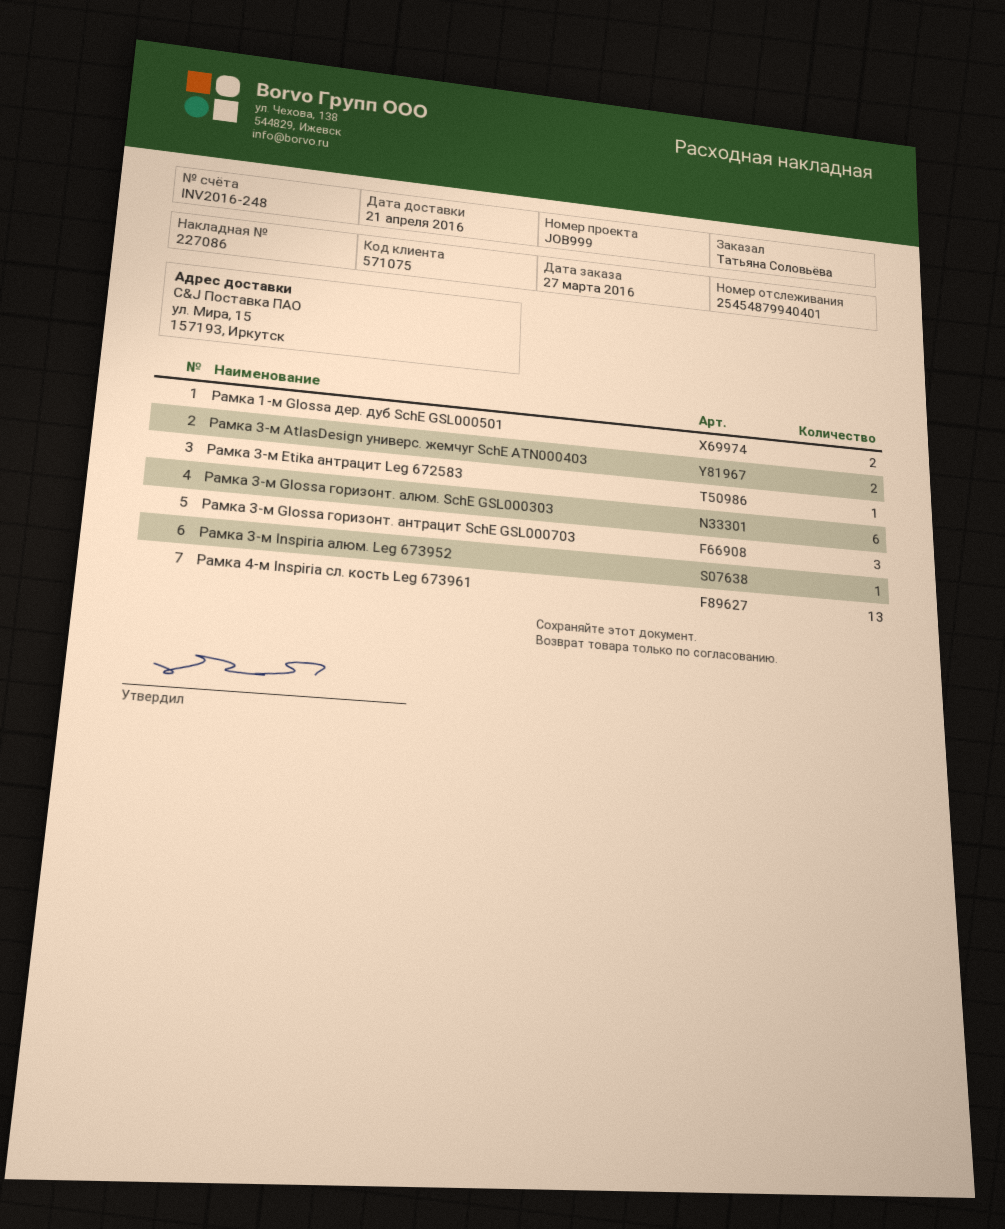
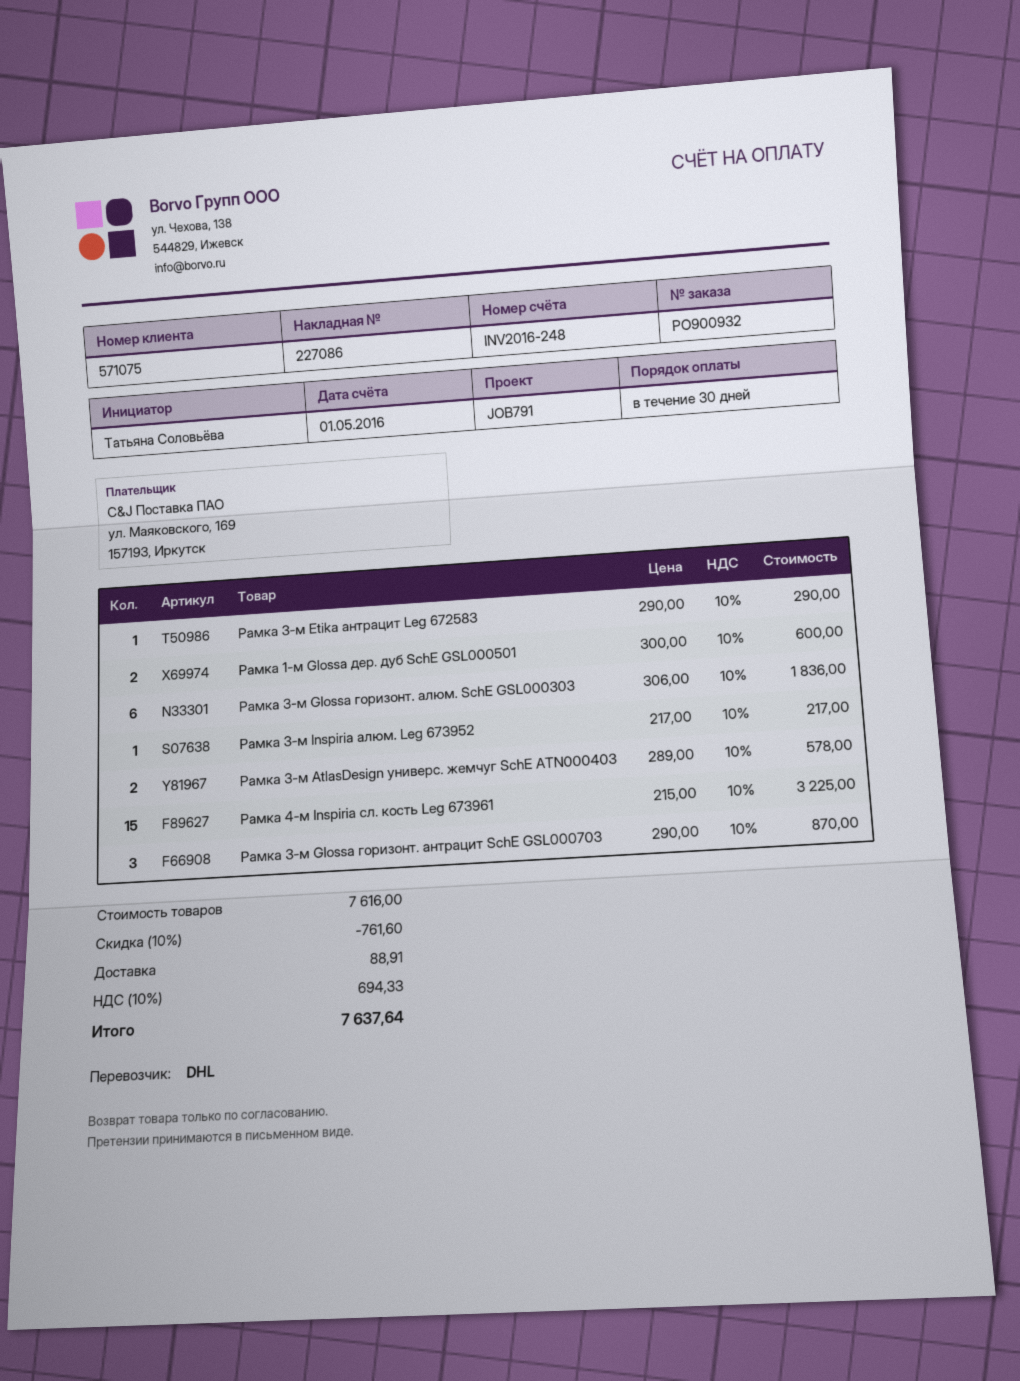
reference: JOB999 -> JOB791
Рамка 4-м Inspiria сл. кость Leg 673961: 13 -> 15

